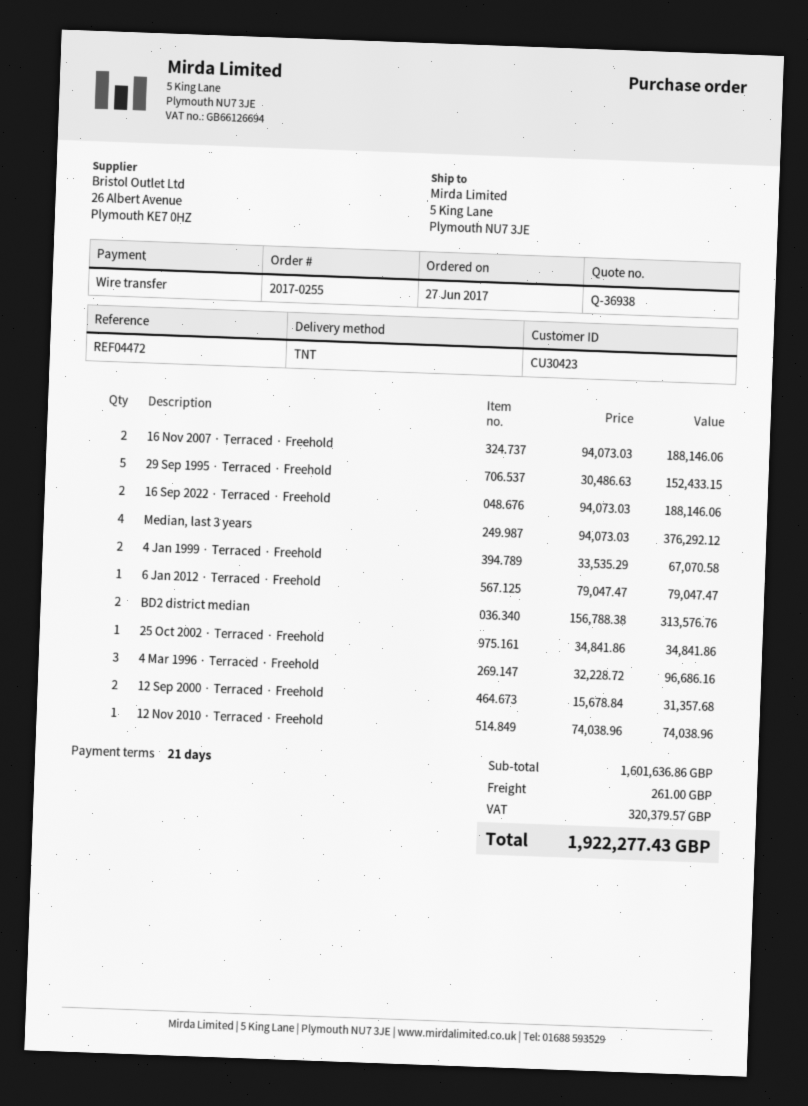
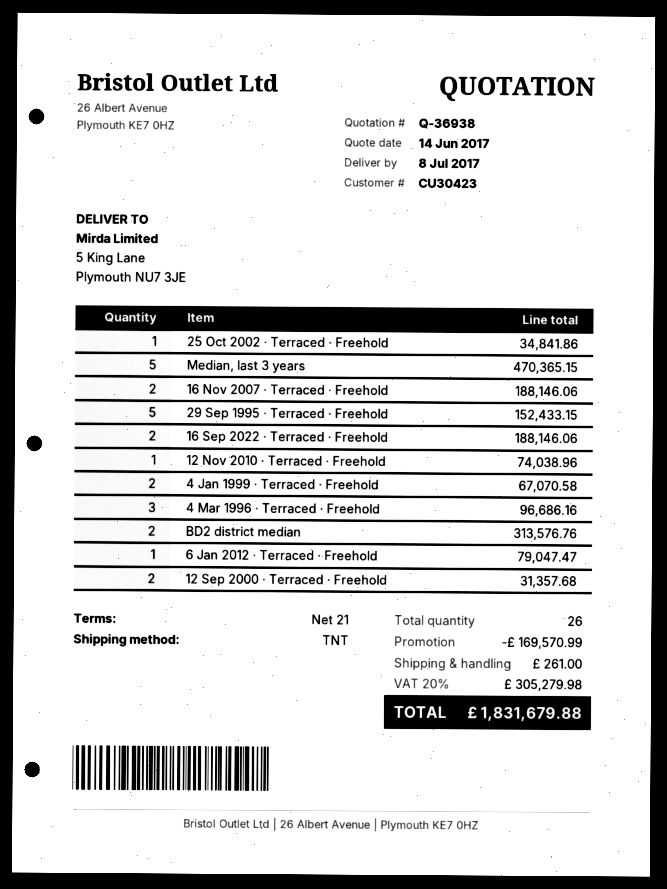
Median, last 3 years: 4 for 376292.12 -> 5 for 470365.15
discount: none -> 169570.99
tax: 320379.57 -> 305279.98
total: 1922277.43 -> 1831679.88

